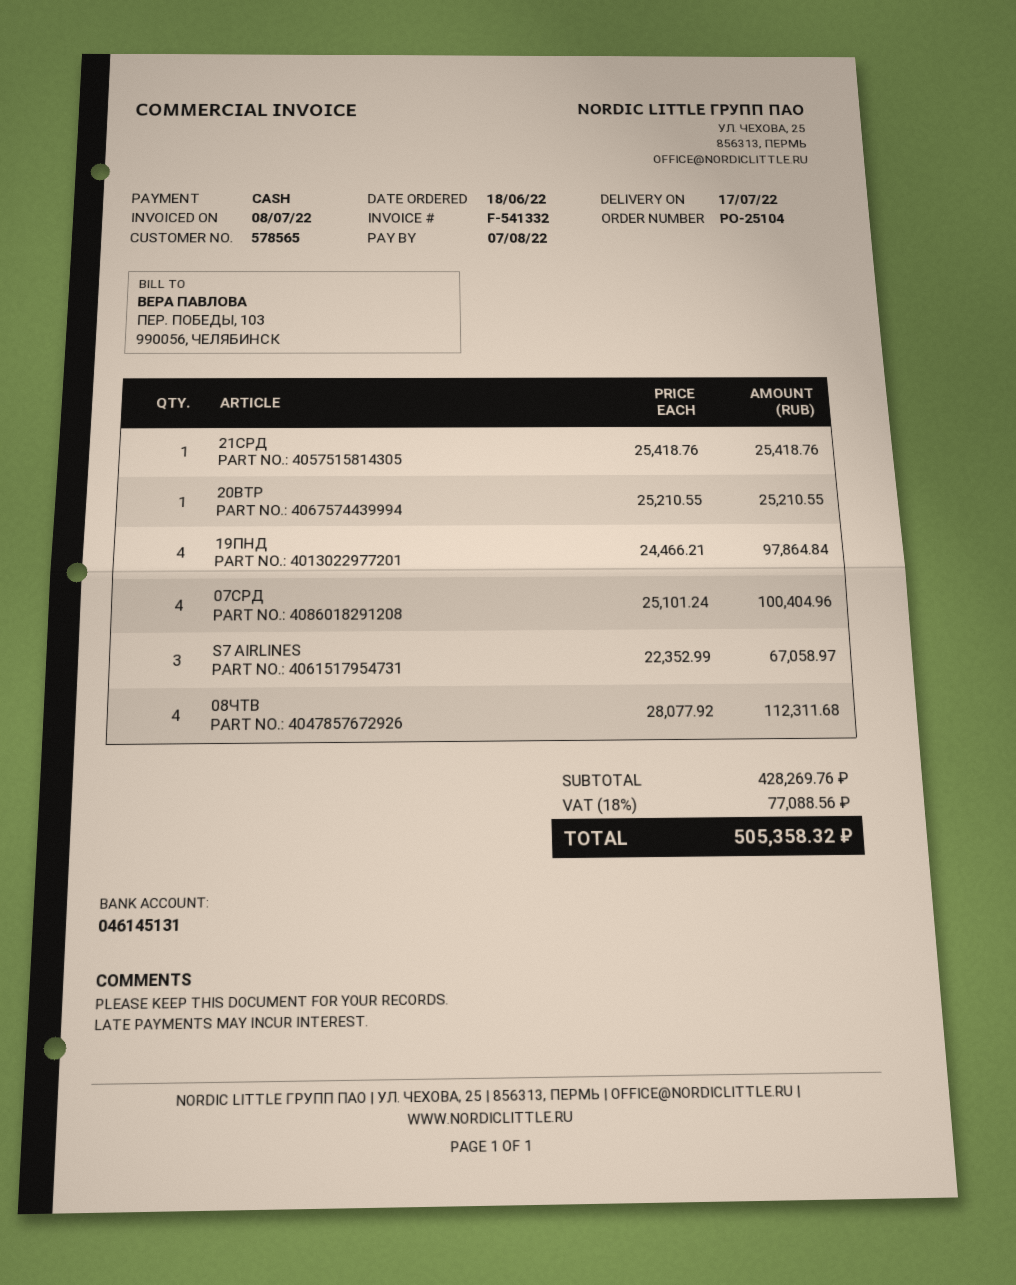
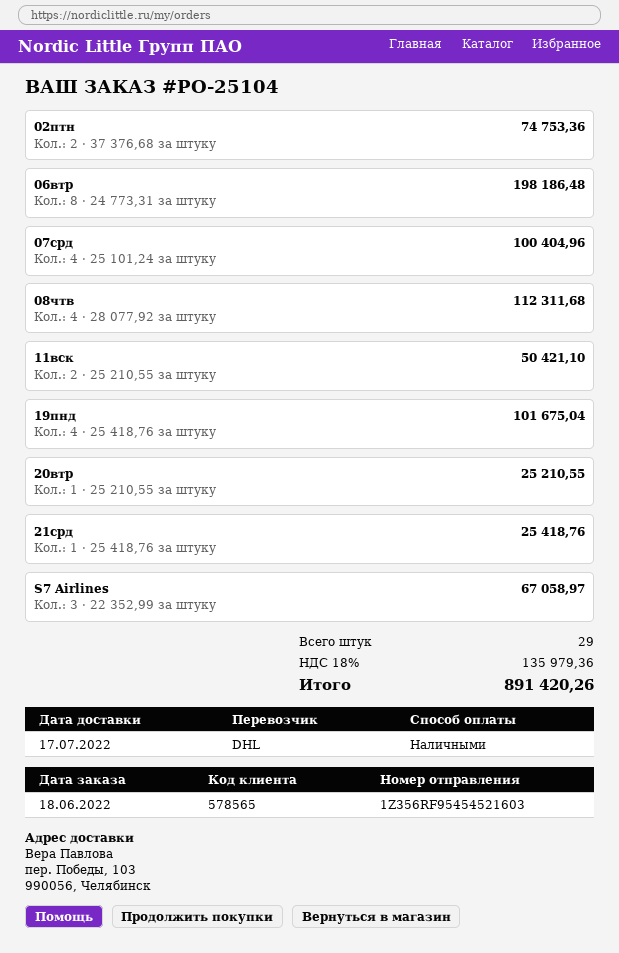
19ПНД: 4 x 24466.21 = 97864.84 -> 4 x 25418.76 = 101675.04
02птн: none -> 2 x 37376.68 = 74753.36
06втр: none -> 8 x 24773.31 = 198186.48
11вск: none -> 2 x 25210.55 = 50421.10
tax: 18% = 77088.56 -> 18% = 135979.36
total: 505358.32 -> 891420.26

